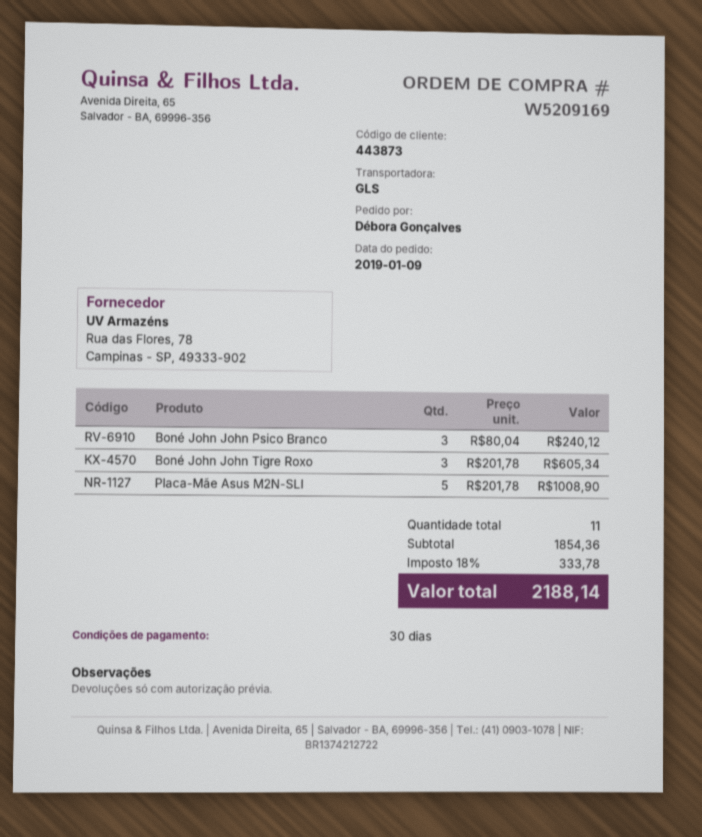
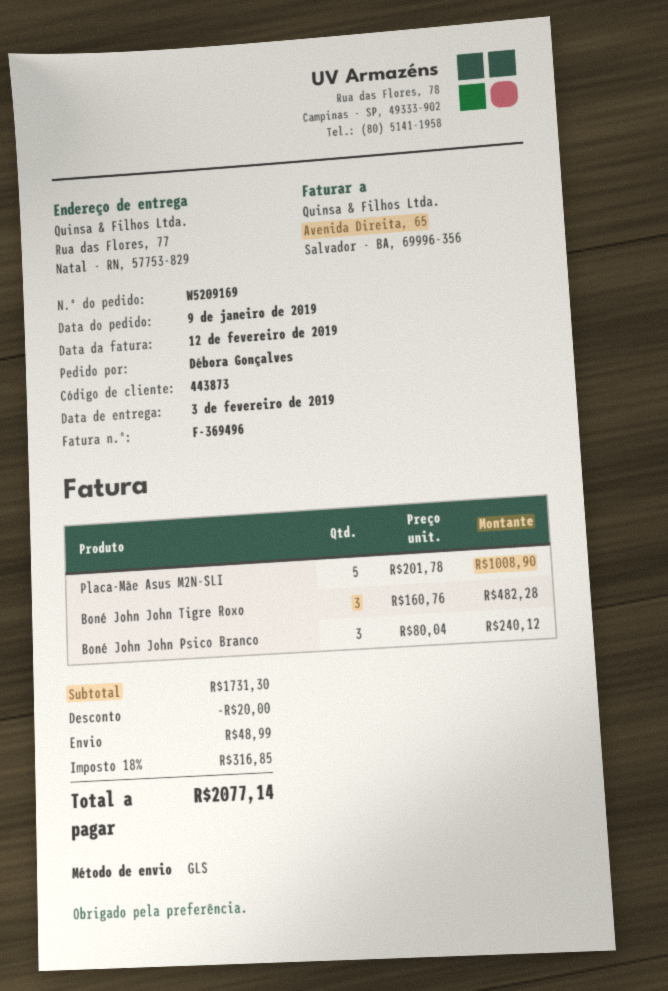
Boné John John Tigre Roxo: 3 x 201.78 = 605.34 -> 3 x 160.76 = 482.28
subtotal: 1854.36 -> 1731.30
discount: none -> 20.00
shipping: none -> 48.99
tax: 18% = 333.78 -> 18% = 316.85
total: 2188.14 -> 2077.14

